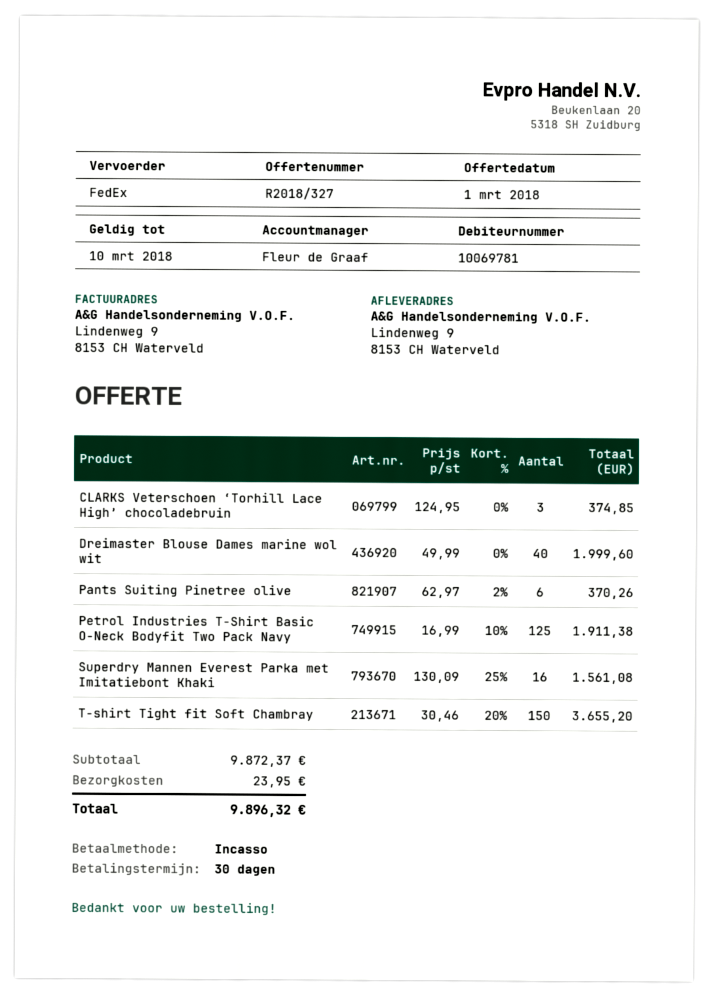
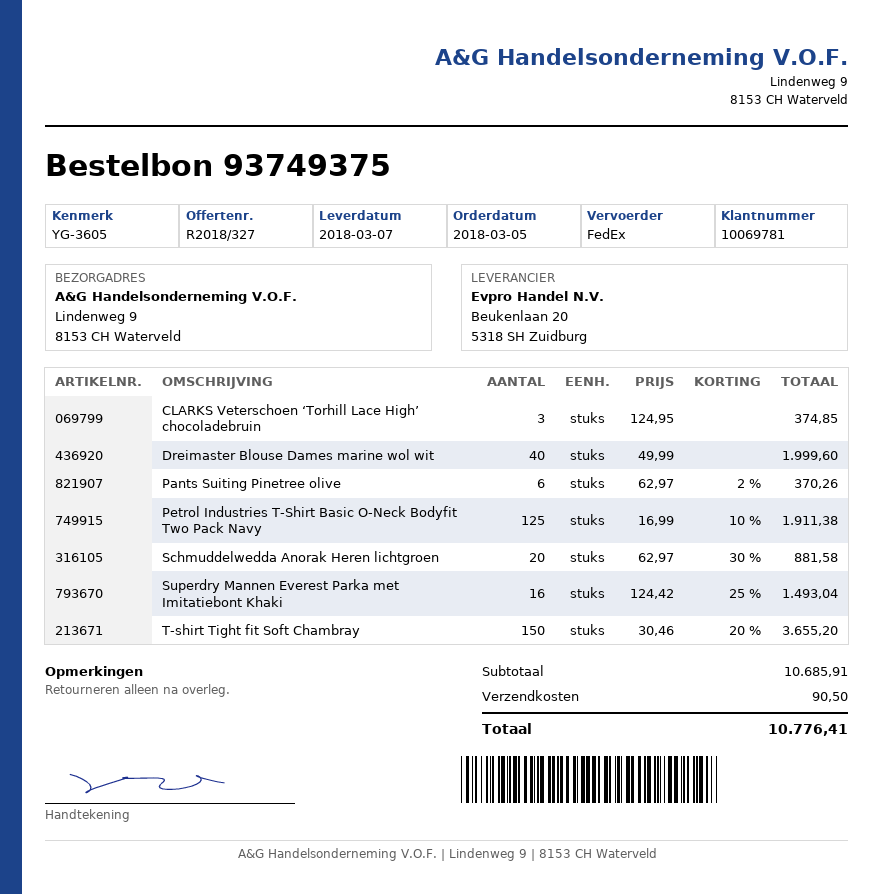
Superdry Mannen Everest Parka met Imitatiebont Khaki: 16 x 130.09 - 25% = 1561.08 -> 16 x 124.42 - 25% = 1493.04
Schmuddelwedda Anorak Heren lichtgroen: none -> 20 x 62.97 - 30% = 881.58
subtotal: 9872.37 -> 10685.91
shipping: 23.95 -> 90.50
total: 9896.32 -> 10776.41

